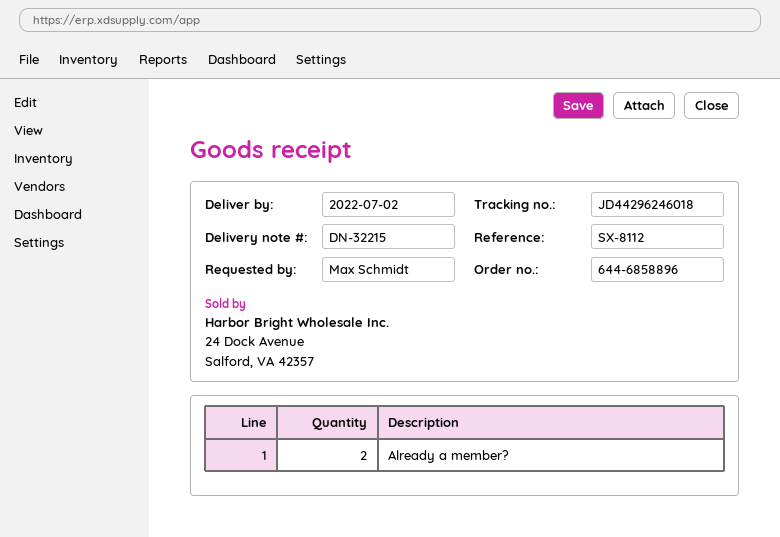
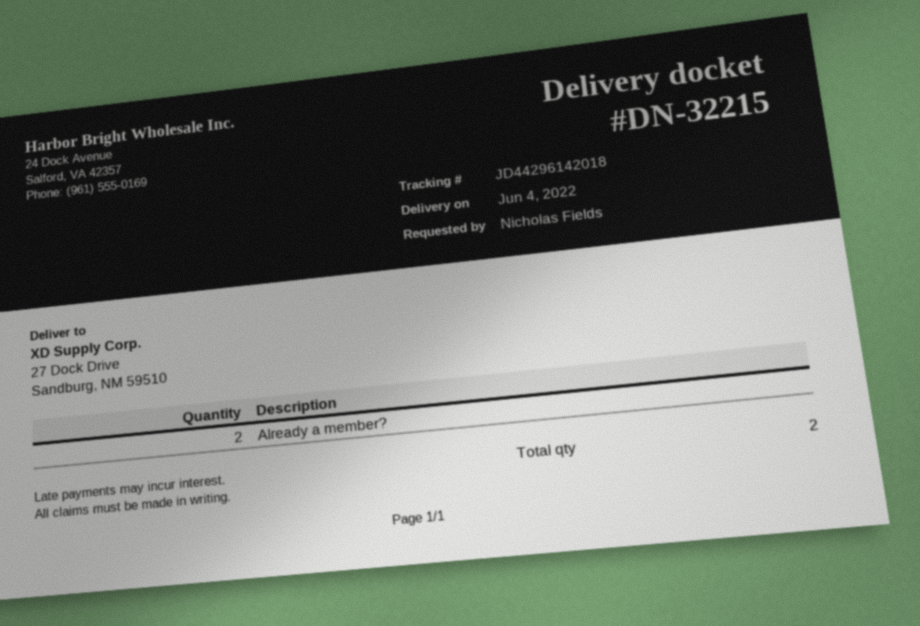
delivery date: 2022-07-02 -> 2022-06-04
ordered by: Max Schmidt -> Nicholas Fields
tracking number: JD44296246018 -> JD44296142018

